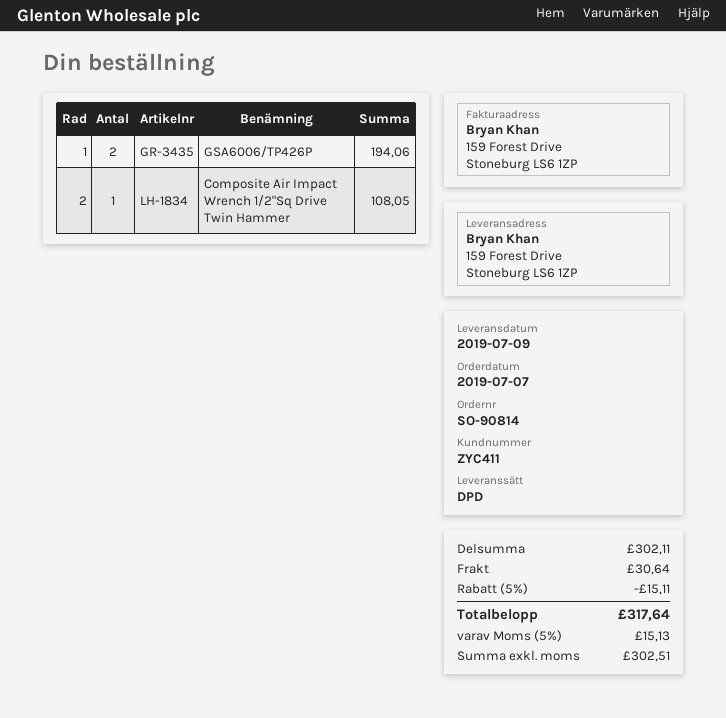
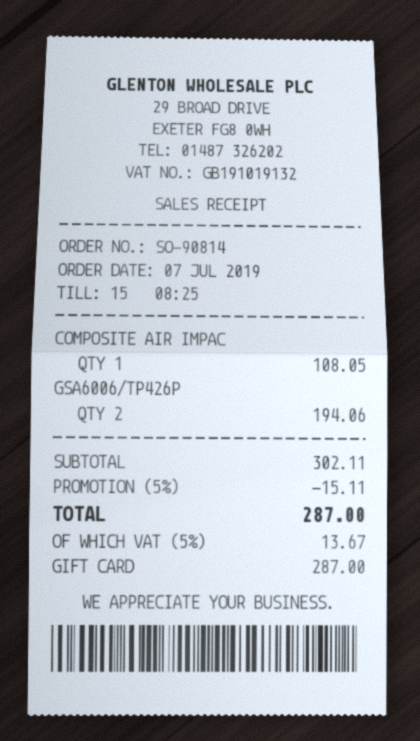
shipping: 30.64 -> none
tax: 5% = 15.13 -> 5% = 13.67
total: 317.64 -> 287.00

